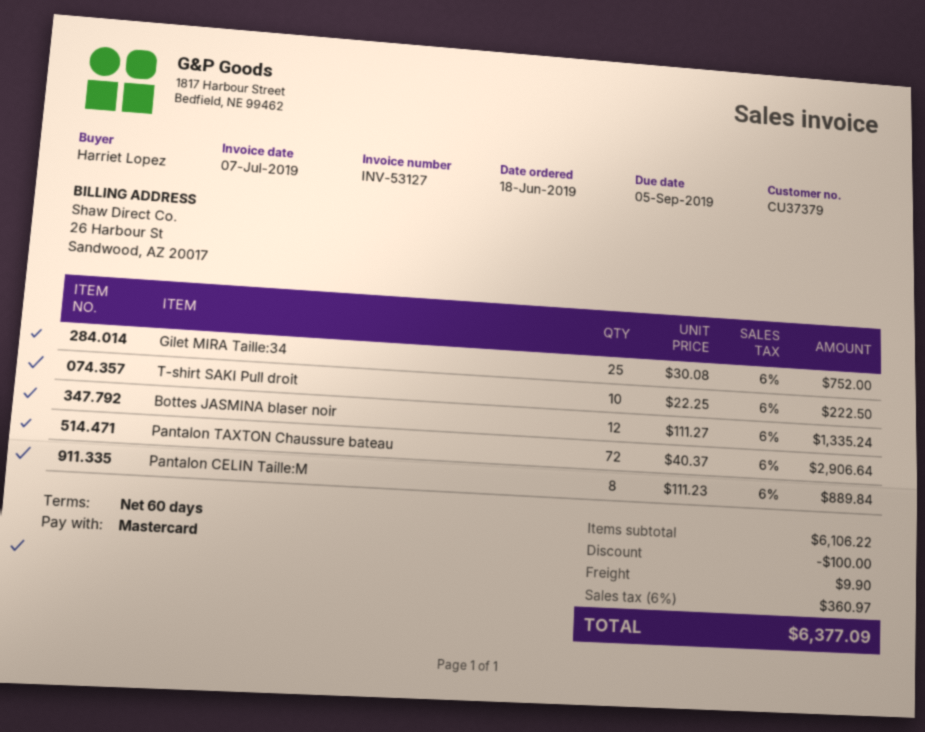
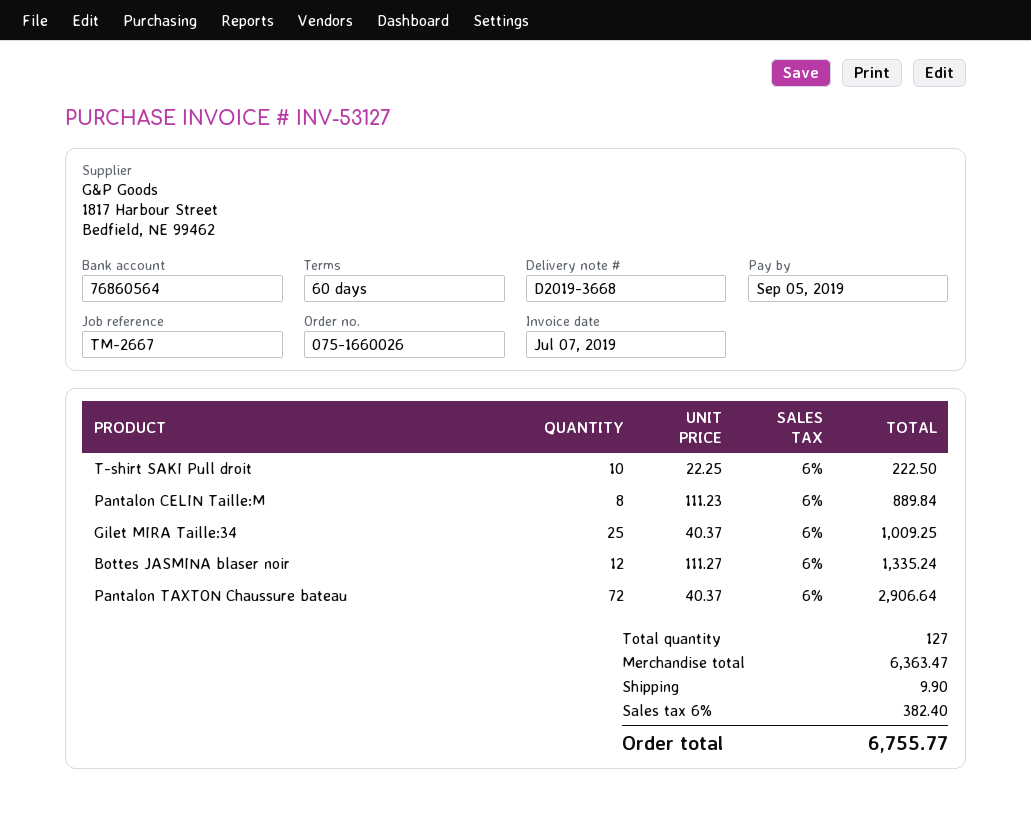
Gilet MIRA Taille:34: 25 x 30.08 = 752.00 -> 25 x 40.37 = 1009.25
subtotal: 6106.22 -> 6363.47
discount: 100.00 -> none
tax: 6% = 360.97 -> 6% = 382.40
total: 6377.09 -> 6755.77

